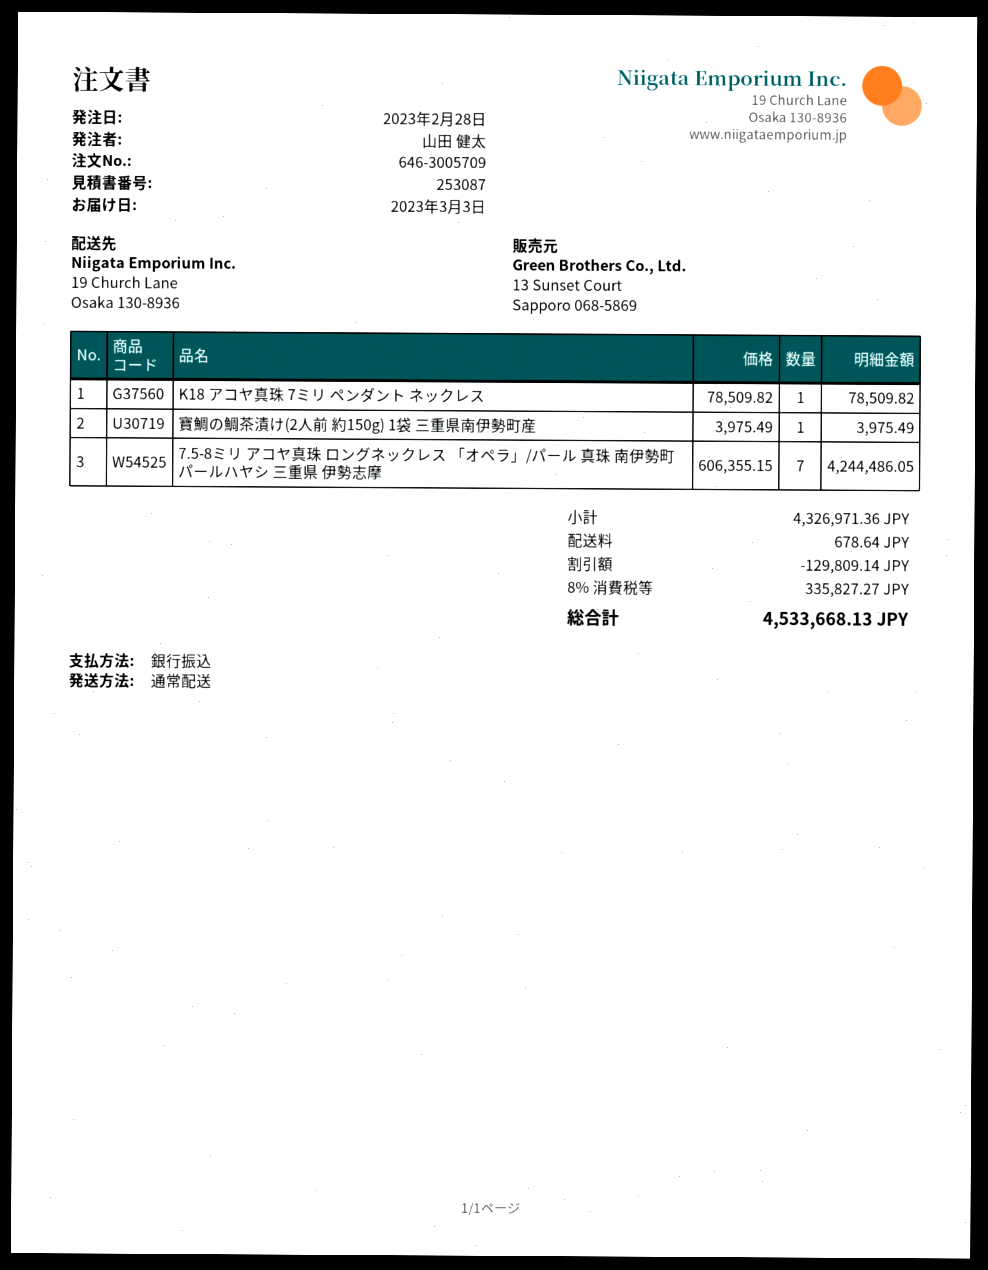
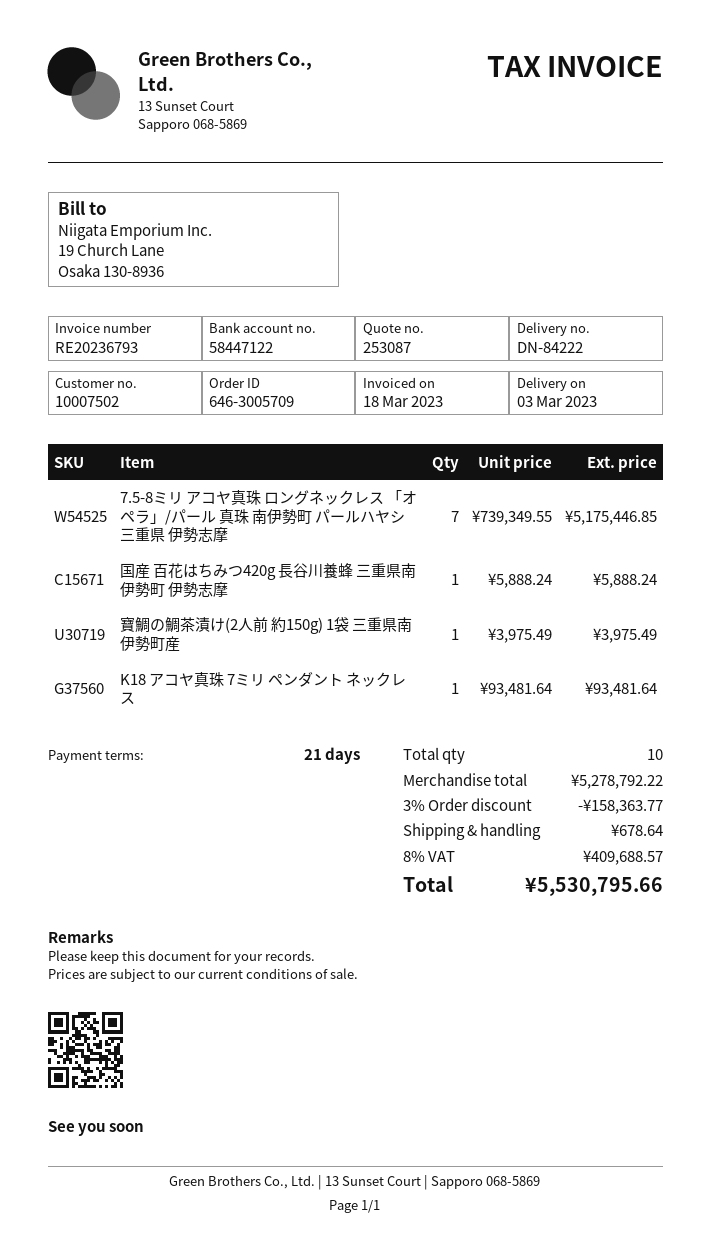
K18 アコヤ真珠 7ミリ ペンダント ネックレス: 1 x 78509.82 = 78509.82 -> 1 x 93481.64 = 93481.64
7.5-8ミリ アコヤ真珠 ロングネックレス 「オペラ」/パール 真珠 南伊勢町 パールハヤシ 三重県 伊勢志摩: 7 x 606355.15 = 4244486.05 -> 7 x 739349.55 = 5175446.85
国産 百花はちみつ420g 長谷川養蜂 三重県南伊勢町 伊勢志摩: none -> 1 x 5888.24 = 5888.24
subtotal: 4326971.36 -> 5278792.22
discount: 129809.14 -> 158363.77
tax: 8% = 335827.27 -> 8% = 409688.57
total: 4533668.13 -> 5530795.66

